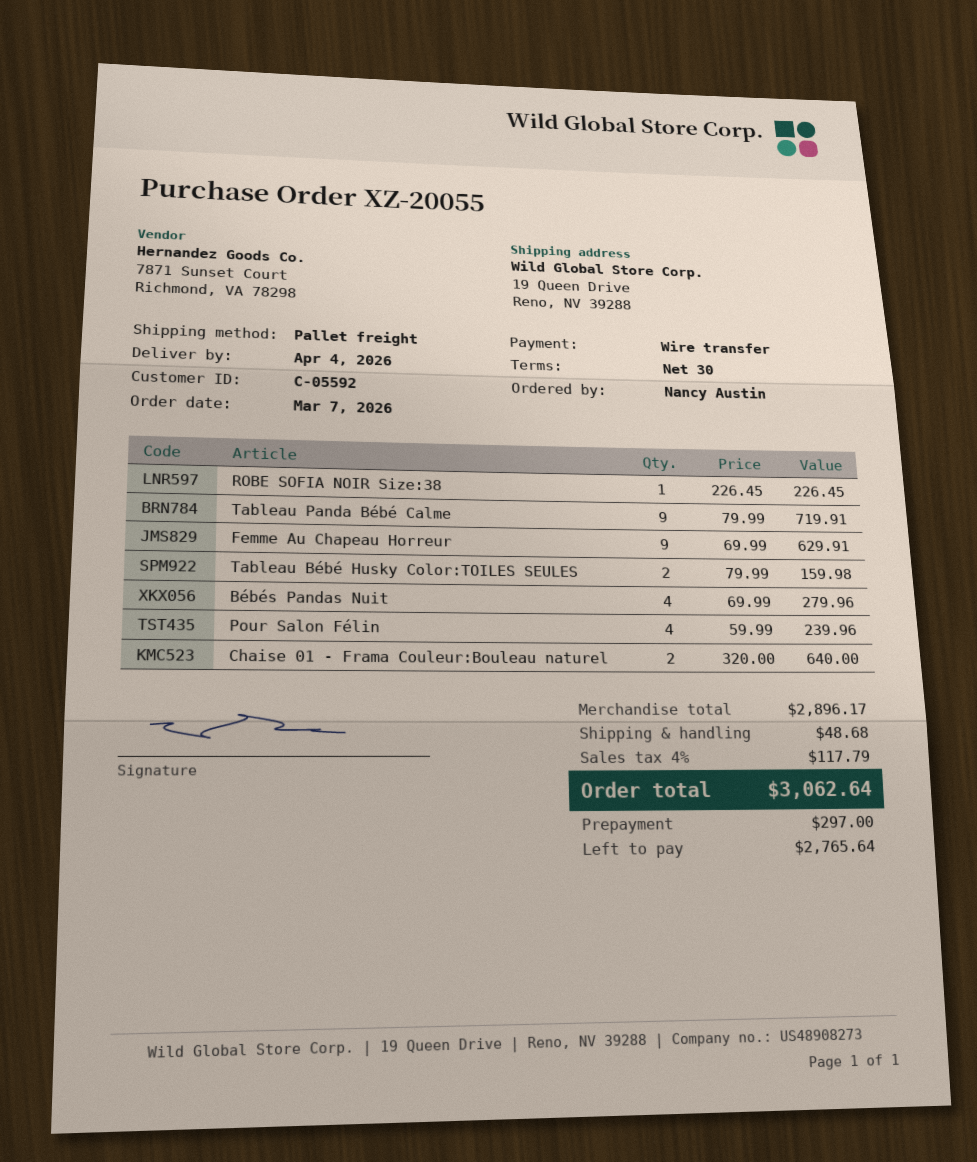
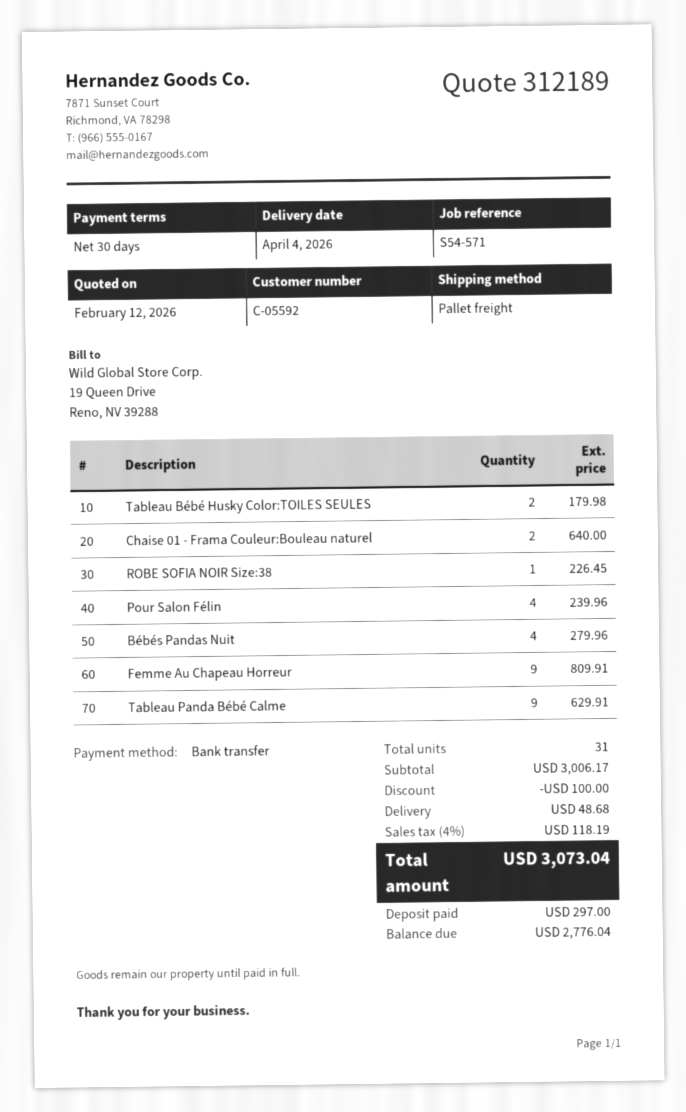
Tableau Panda Bébé Calme: 9 for 719.91 -> 9 for 629.91
Femme Au Chapeau Horreur: 9 for 629.91 -> 9 for 809.91
Tableau Bébé Husky Color:TOILES SEULES: 2 for 159.98 -> 2 for 179.98
subtotal: 2896.17 -> 3006.17
discount: none -> 100.00
tax: 4% = 117.79 -> 4% = 118.19
total: 3062.64 -> 3073.04
balance: 2765.64 -> 2776.04

